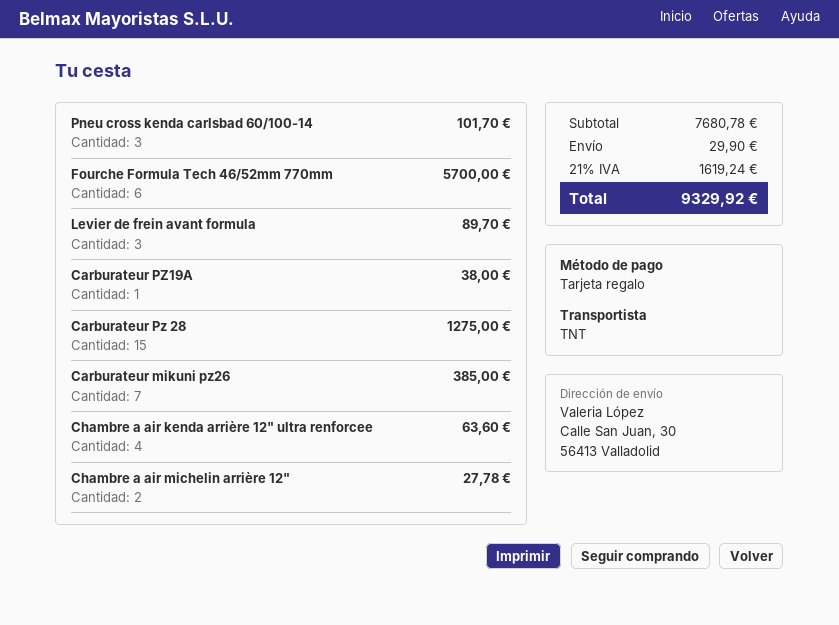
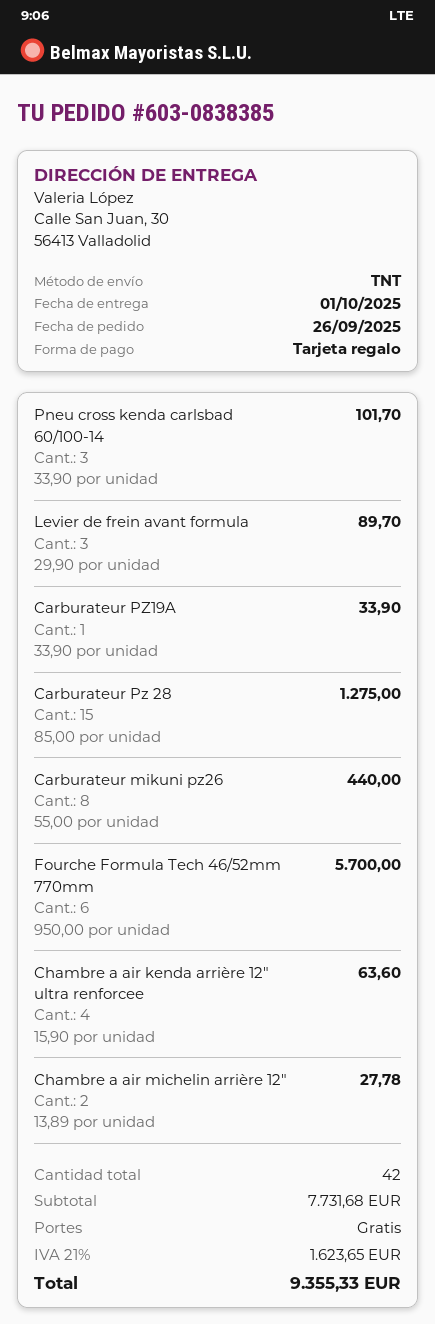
Carburateur PZ19A: 1 for 38.00 -> 1 for 33.90
Carburateur mikuni pz26: 7 for 385.00 -> 8 for 440.00
subtotal: 7680.78 -> 7731.68
shipping: 29.90 -> 0.00
tax: 21% = 1619.24 -> 21% = 1623.65
total: 9329.92 -> 9355.33

